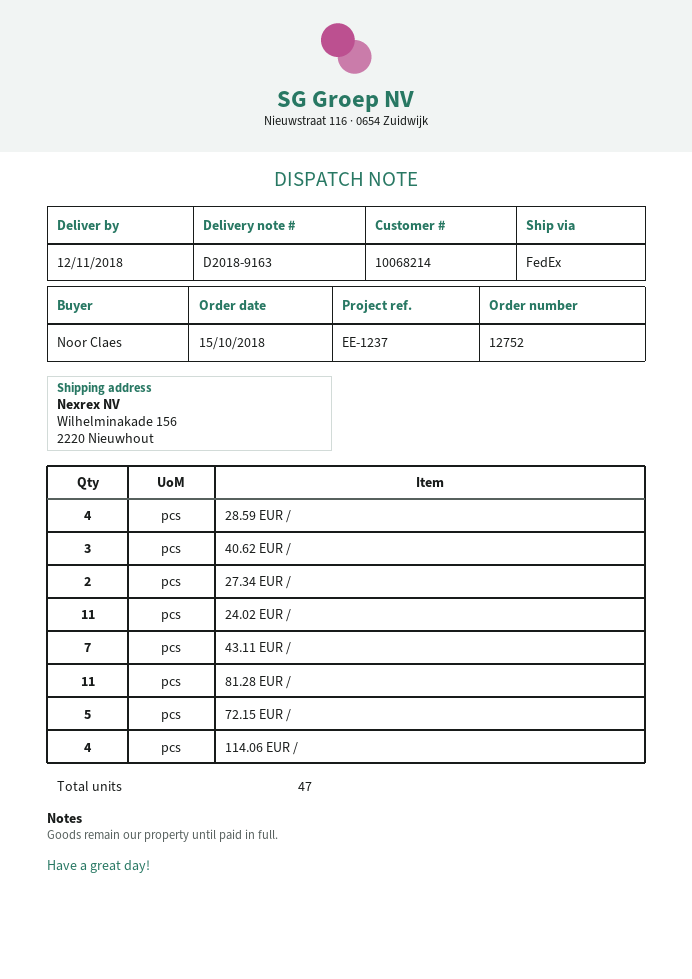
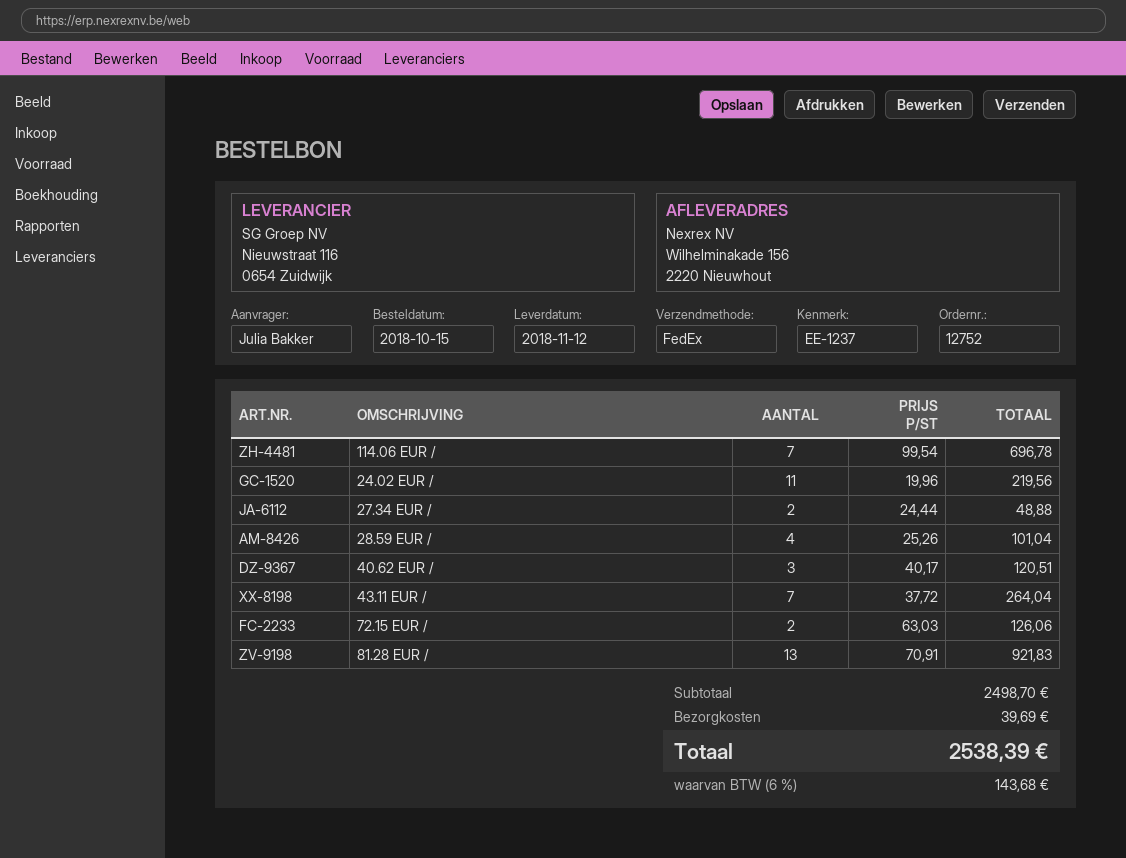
ordered by: Noor Claes -> Julia Bakker
81.28 EUR /: 11 -> 13
72.15 EUR /: 5 -> 2
114.06 EUR /: 4 -> 7

